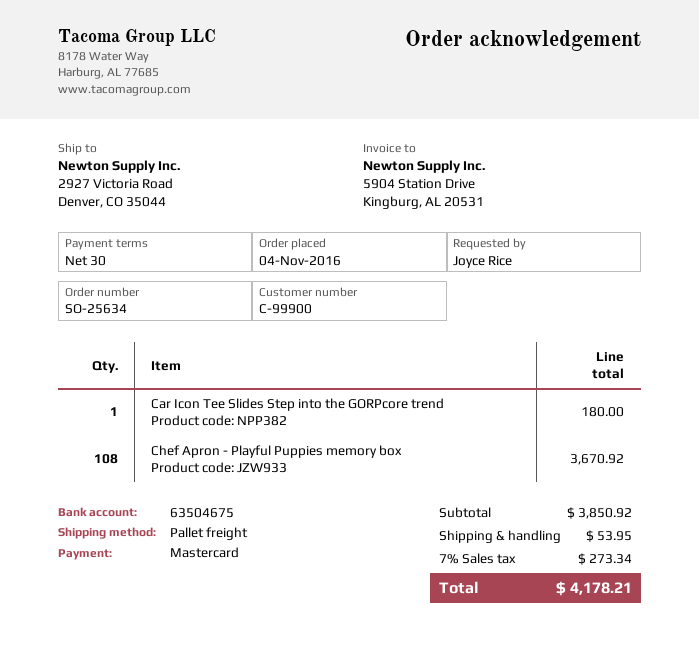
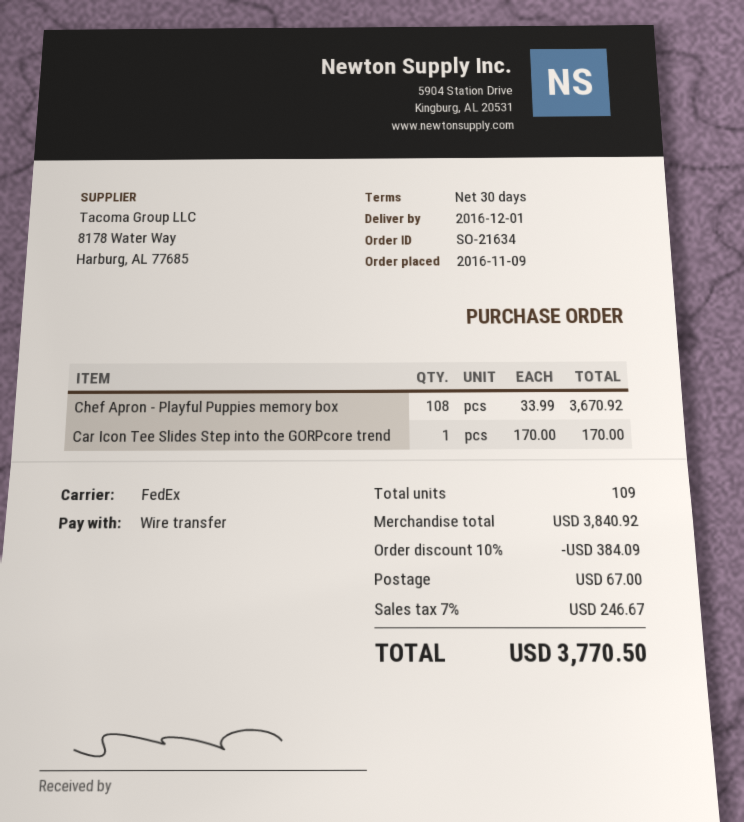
order number: SO-25634 -> SO-21634
order date: 2016-11-04 -> 2016-11-09
payment method: Mastercard -> bank transfer
shipping method: pallet freight -> FedEx
Car Icon Tee Slides Step into the GORPcore trend: 1 for 180.00 -> 1 for 170.00
subtotal: 3850.92 -> 3840.92
discount: none -> 10% = 384.09
shipping: 53.95 -> 67.00
tax: 7% = 273.34 -> 7% = 246.67
total: 4178.21 -> 3770.50

